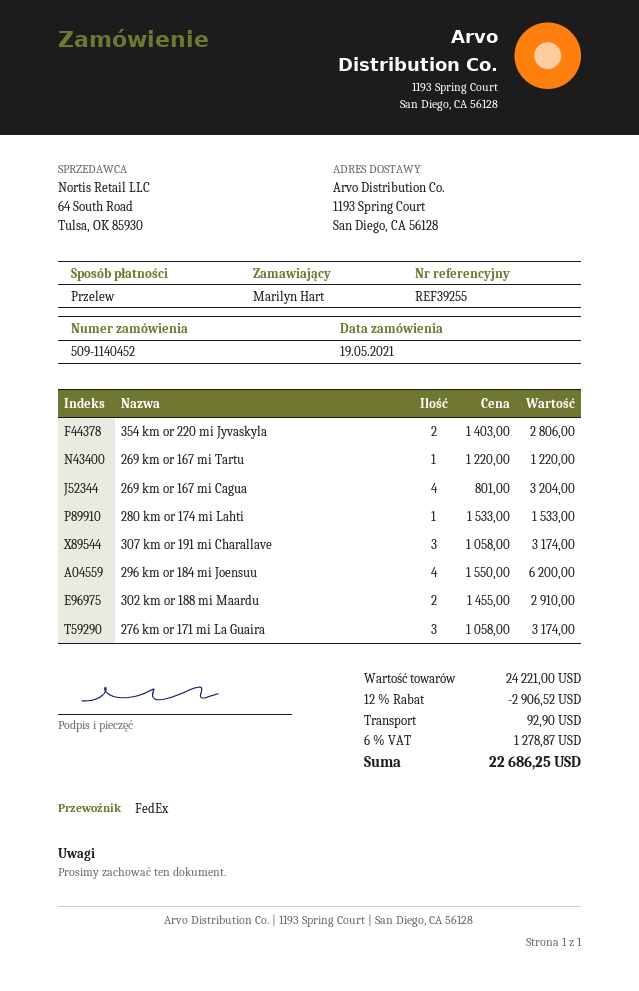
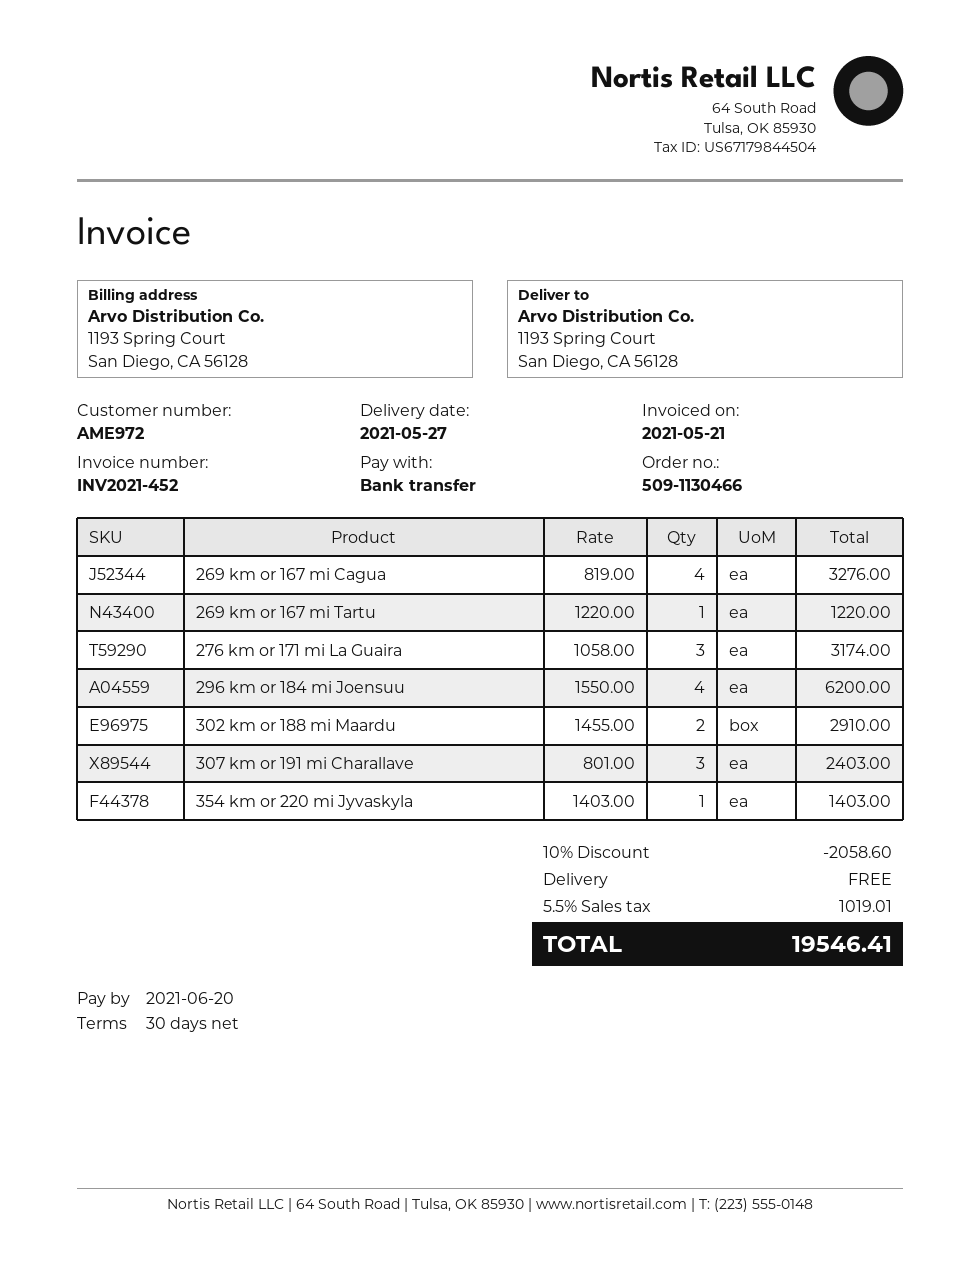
order number: 509-1140452 -> 509-1130466
354 km or 220 mi Jyvaskyla: 2 x 1403.00 = 2806.00 -> 1 x 1403.00 = 1403.00
269 km or 167 mi Cagua: 4 x 801.00 = 3204.00 -> 4 x 819.00 = 3276.00
280 km or 174 mi Lahti: 1 x 1533.00 = 1533.00 -> none
307 km or 191 mi Charallave: 3 x 1058.00 = 3174.00 -> 3 x 801.00 = 2403.00
discount: 12% = 2906.52 -> 10% = 2058.60
shipping: 92.90 -> 0.00
tax: 6% = 1278.87 -> 5.5% = 1019.01
total: 22686.25 -> 19546.41

